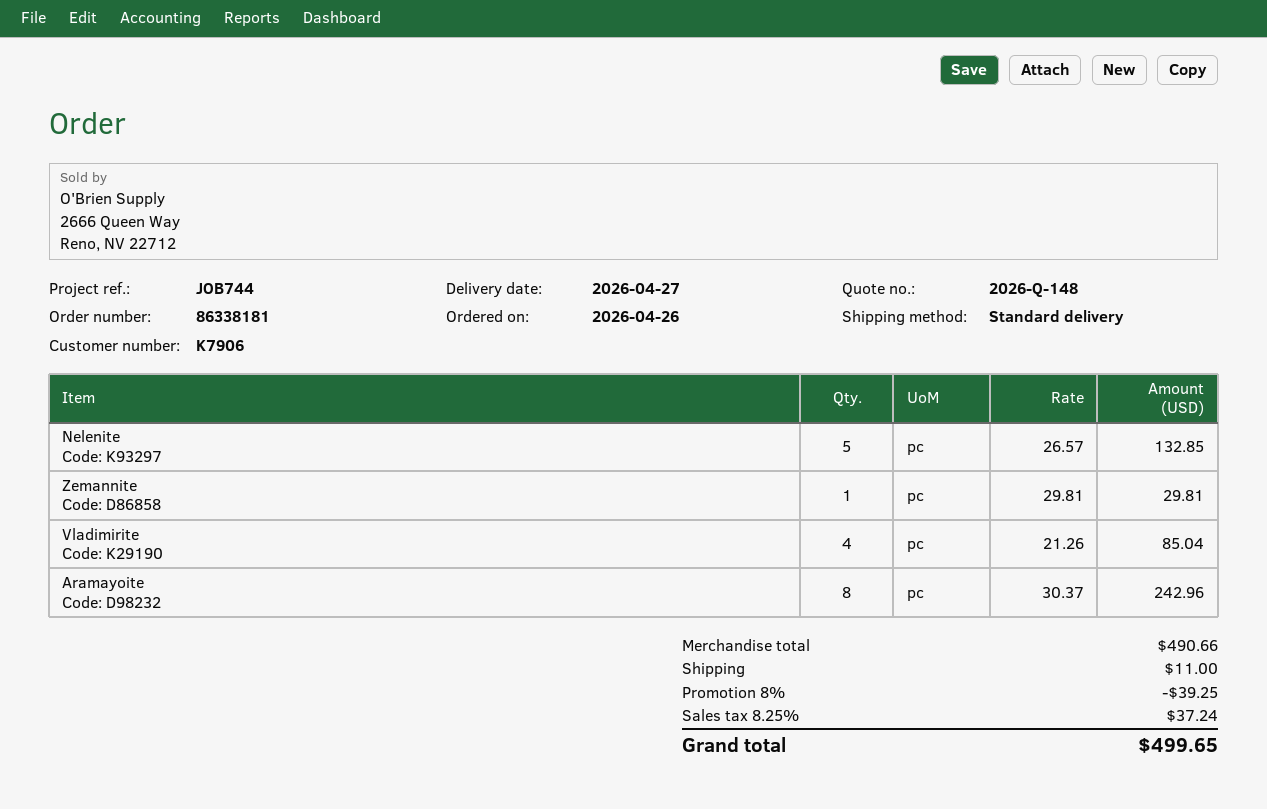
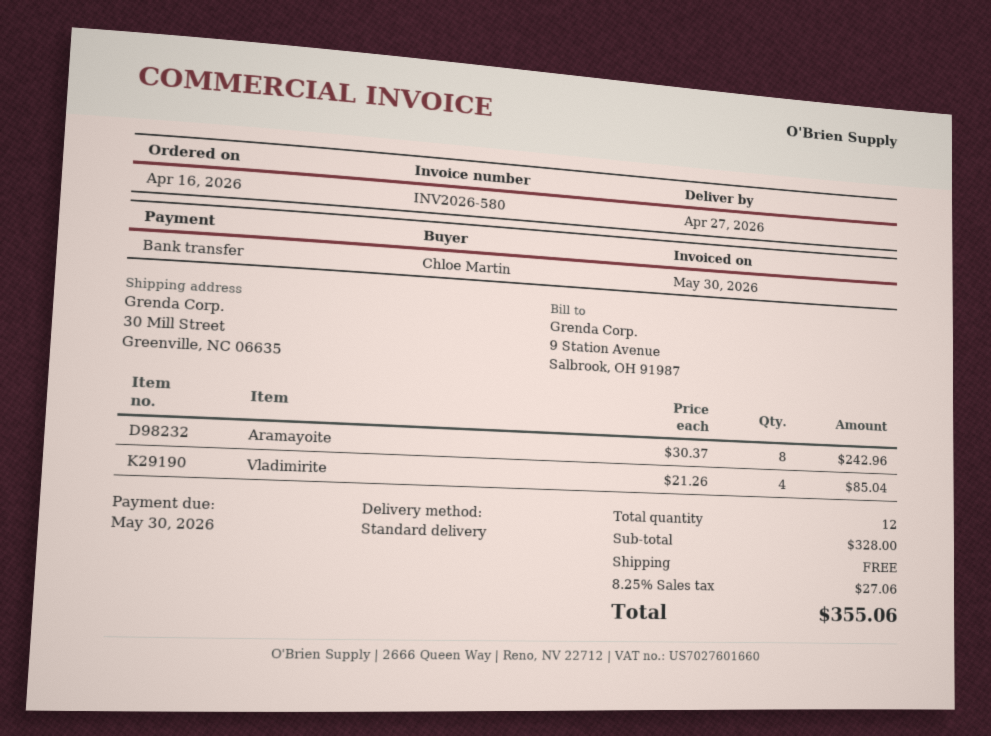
order date: 2026-04-26 -> 2026-04-16
Nelenite: 5 x 26.57 = 132.85 -> none
Zemannite: 1 x 29.81 = 29.81 -> none
subtotal: 490.66 -> 328.00
discount: 8% = 39.25 -> none
shipping: 11.00 -> 0.00
tax: 8.25% = 37.24 -> 8.25% = 27.06
total: 499.65 -> 355.06

